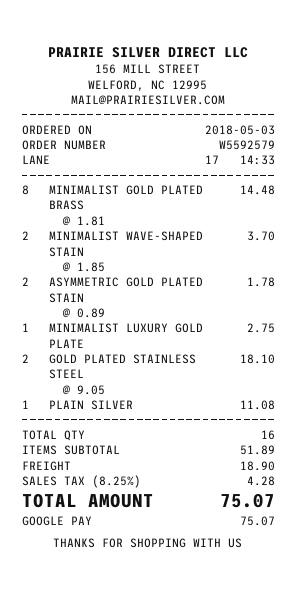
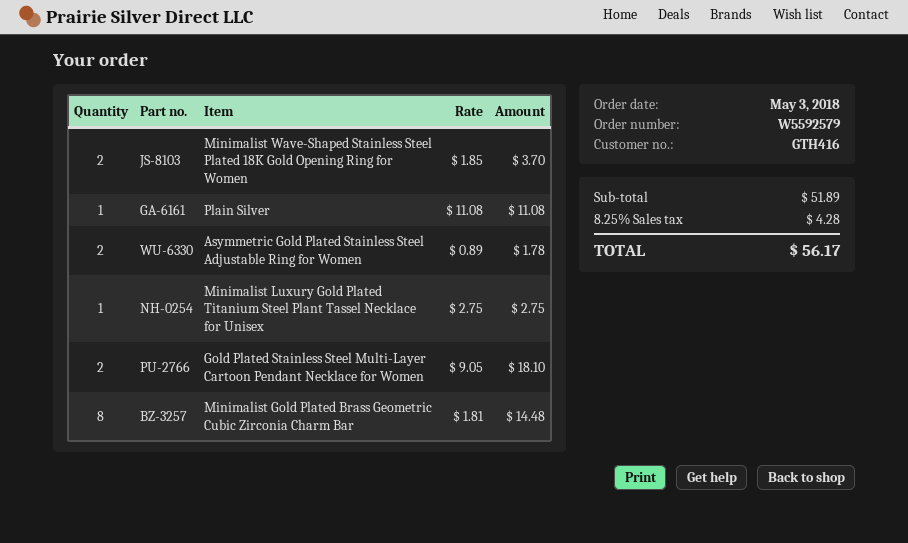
shipping: 18.90 -> none
total: 75.07 -> 56.17

